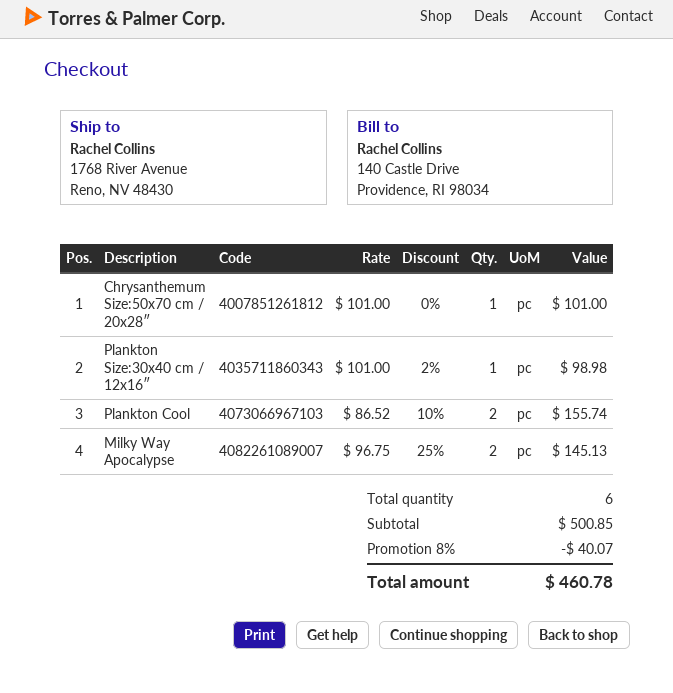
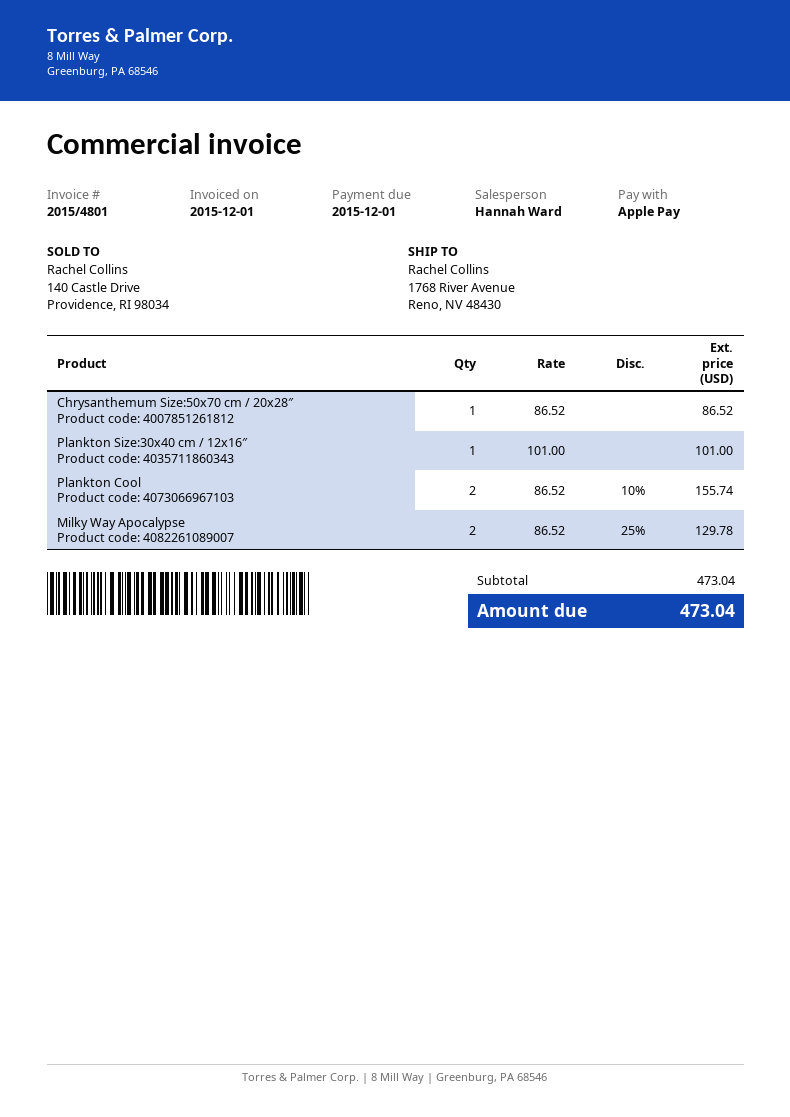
Chrysanthemum Size:50x70 cm / 20x28″: 1 x 101.00 = 101.00 -> 1 x 86.52 = 86.52
Plankton Size:30x40 cm / 12x16″: 1 x 101.00 - 2% = 98.98 -> 1 x 101.00 = 101.00
Milky Way Apocalypse: 2 x 96.75 - 25% = 145.13 -> 2 x 86.52 - 25% = 129.78
subtotal: 500.85 -> 473.04
discount: 8% = 40.07 -> none
total: 460.78 -> 473.04

